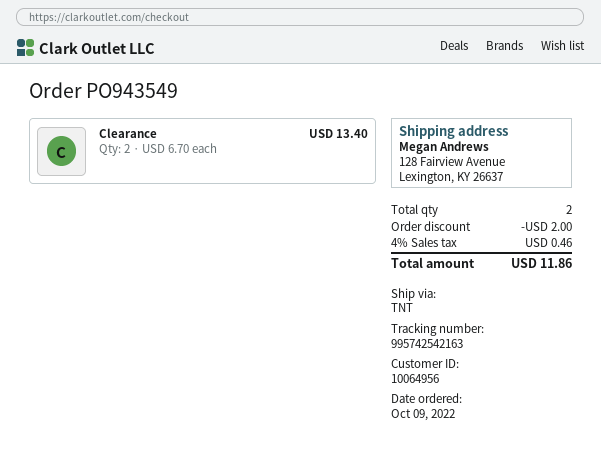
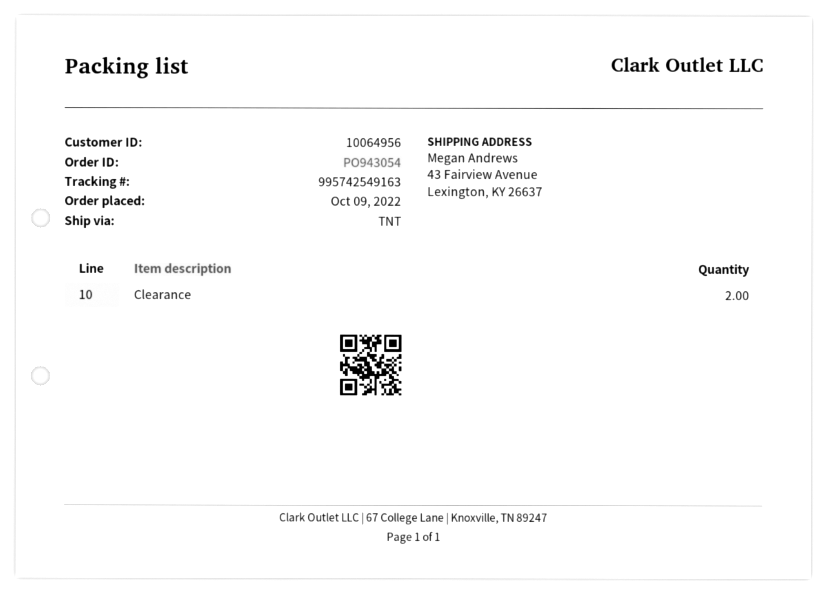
order number: PO943549 -> PO943054
tracking number: 995742542163 -> 995742549163
ship to: 128 Fairview Avenue, Lexington, KY 26637 -> 43 Fairview Avenue, Lexington, KY 26637

